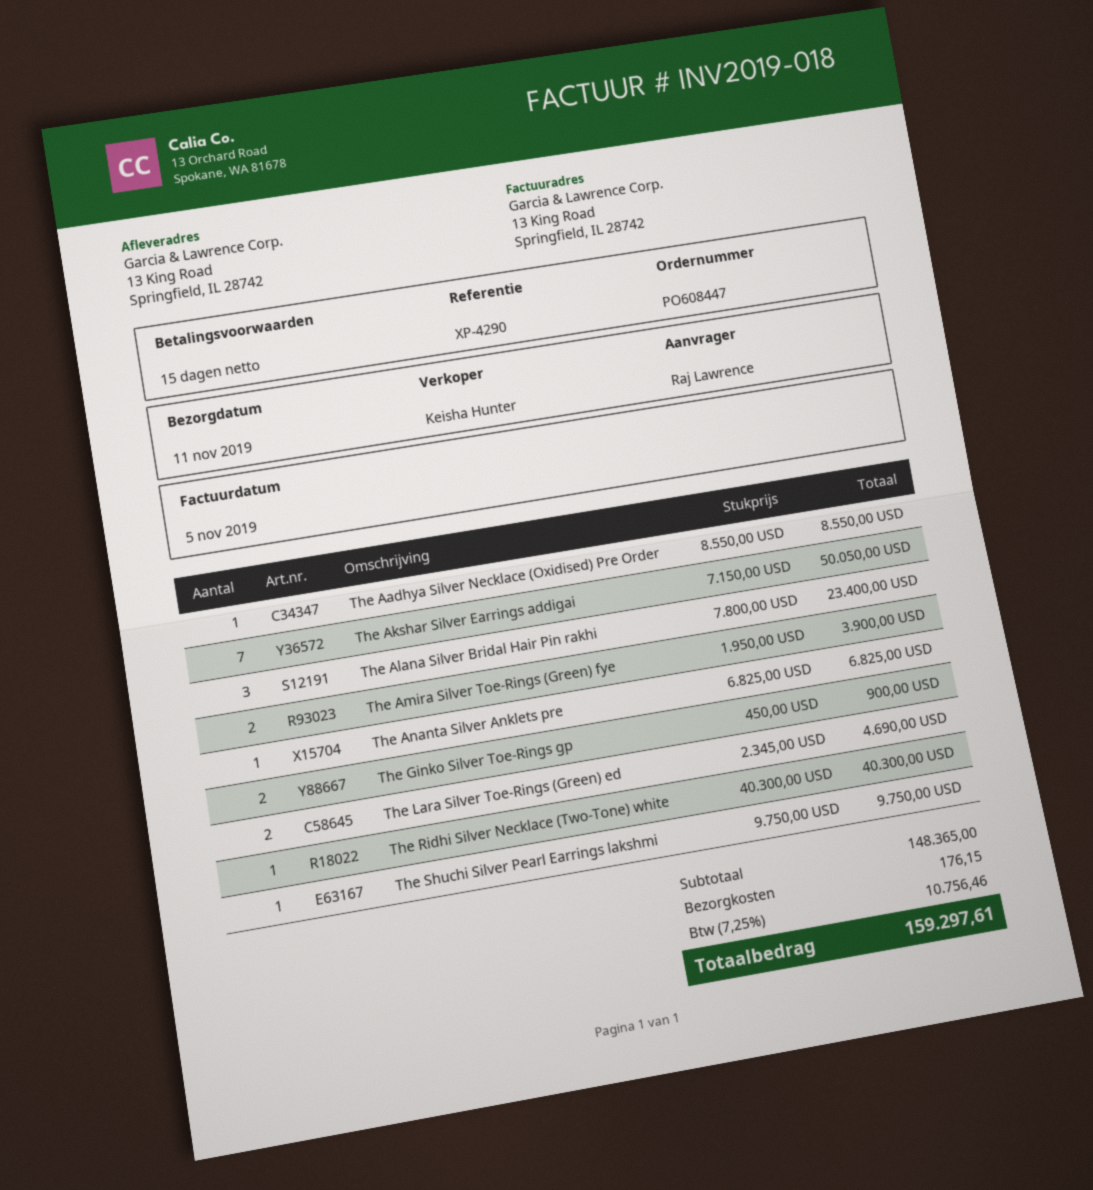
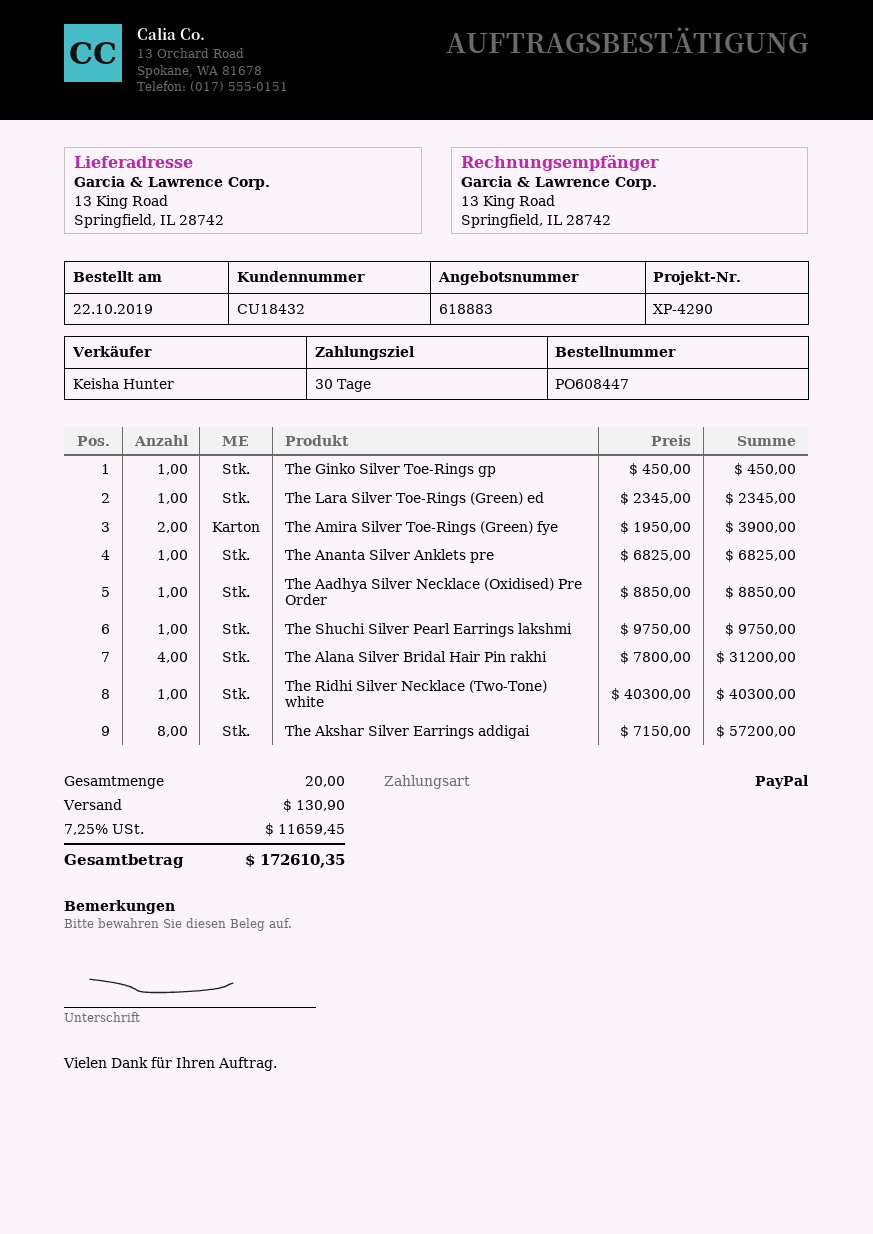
payment terms: 15 days -> 30 days
The Aadhya Silver Necklace (Oxidised) Pre Order: 1 x 8550.00 = 8550.00 -> 1 x 8850.00 = 8850.00
The Akshar Silver Earrings addigai: 7 x 7150.00 = 50050.00 -> 8 x 7150.00 = 57200.00
The Alana Silver Bridal Hair Pin rakhi: 3 x 7800.00 = 23400.00 -> 4 x 7800.00 = 31200.00
The Ginko Silver Toe-Rings gp: 2 x 450.00 = 900.00 -> 1 x 450.00 = 450.00
The Lara Silver Toe-Rings (Green) ed: 2 x 2345.00 = 4690.00 -> 1 x 2345.00 = 2345.00
shipping: 176.15 -> 130.90
tax: 7.25% = 10756.46 -> 7.25% = 11659.45
total: 159297.61 -> 172610.35

